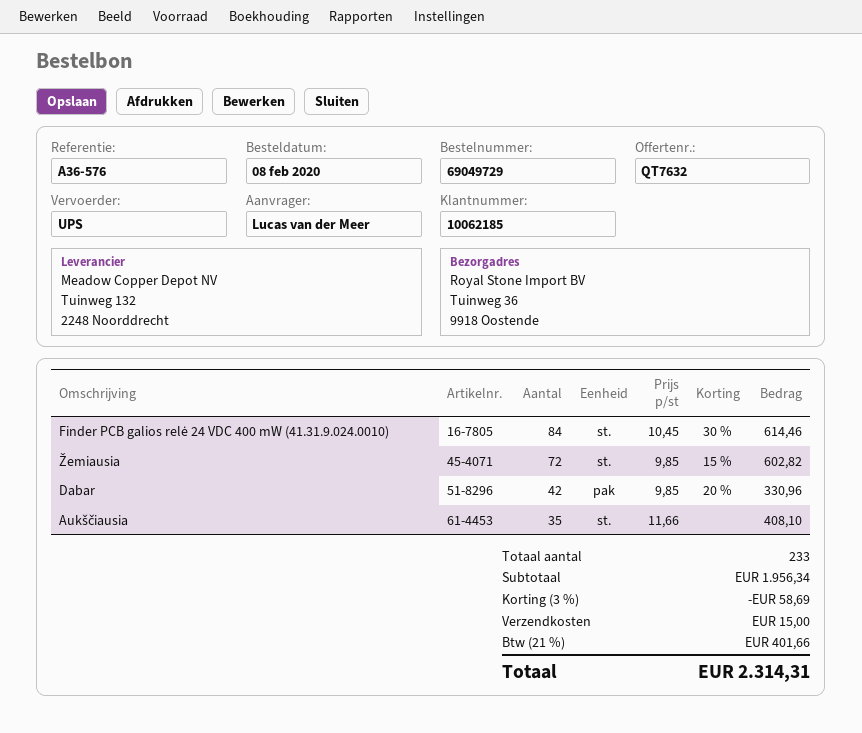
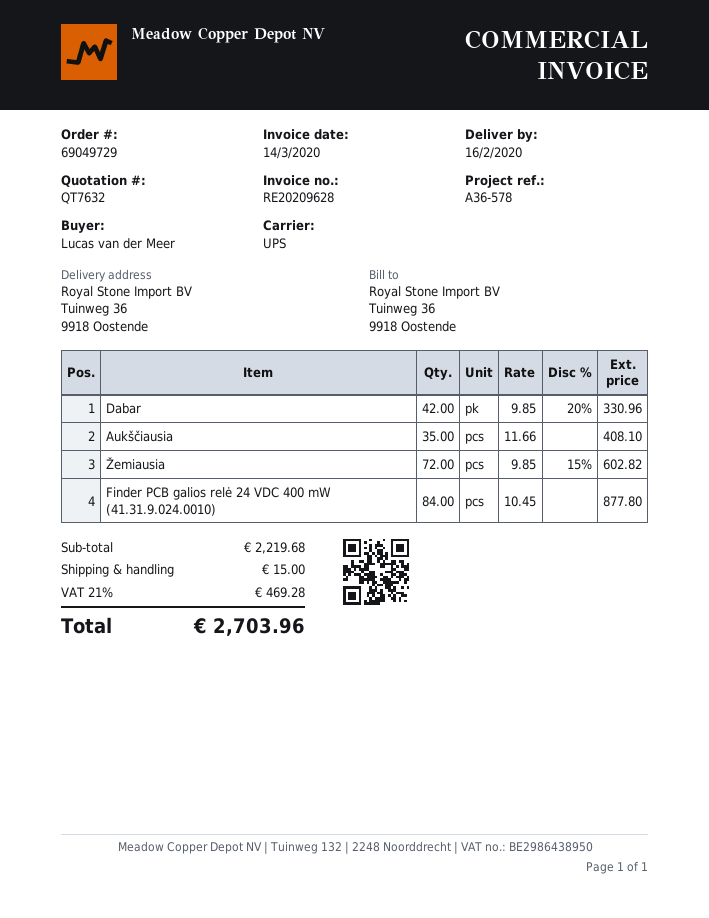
reference: A36-576 -> A36-578
Finder PCB galios relė 24 VDC 400 mW (41.31.9.024.0010): 84 x 10.45 - 30% = 614.46 -> 84 x 10.45 = 877.80
subtotal: 1956.34 -> 2219.68
discount: 3% = 58.69 -> none
tax: 21% = 401.66 -> 21% = 469.28
total: 2314.31 -> 2703.96

